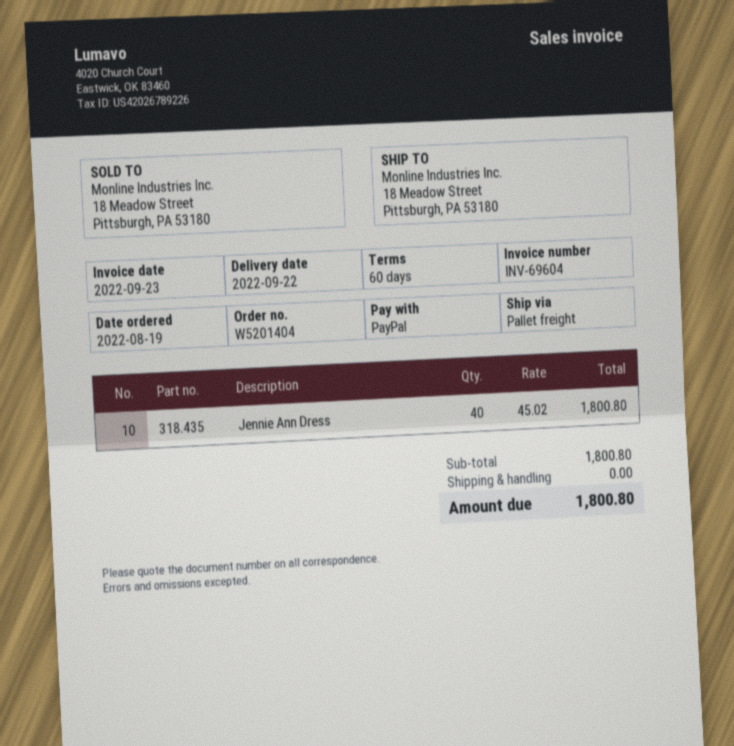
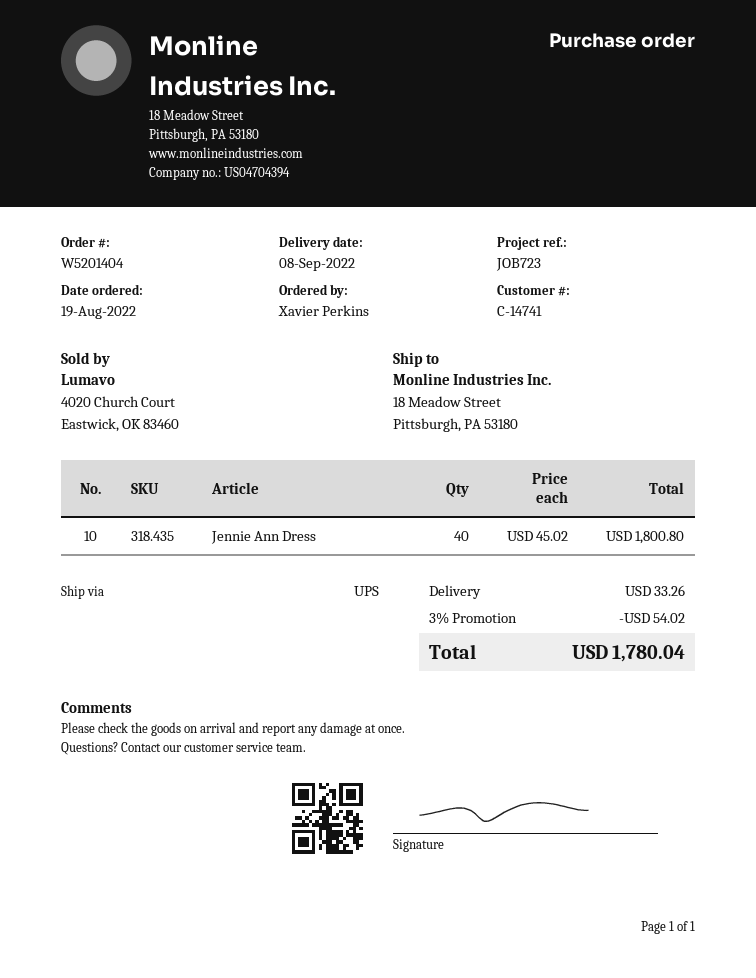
delivery date: 2022-09-22 -> 2022-09-08
shipping method: pallet freight -> UPS
discount: none -> 3% = 54.02
shipping: 0.00 -> 33.26
total: 1800.80 -> 1780.04

